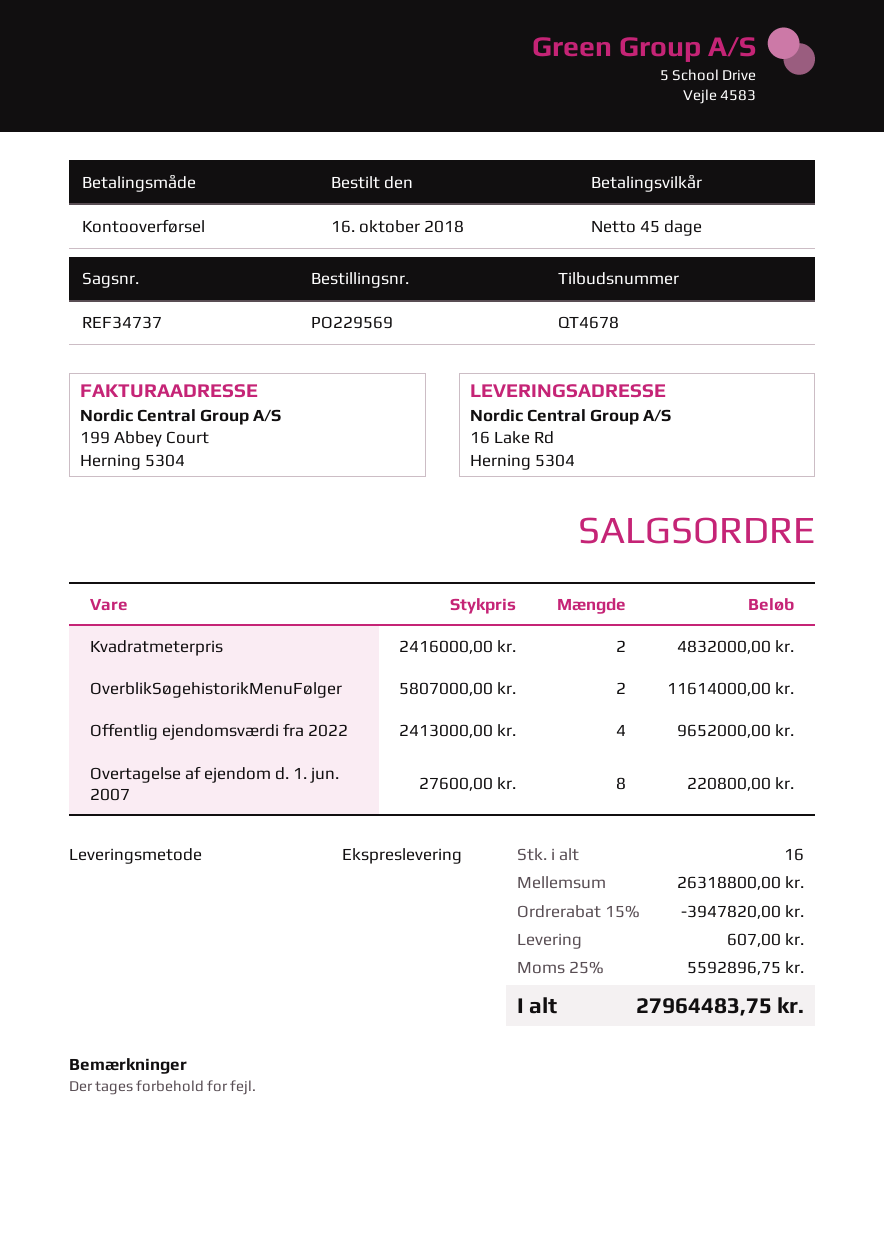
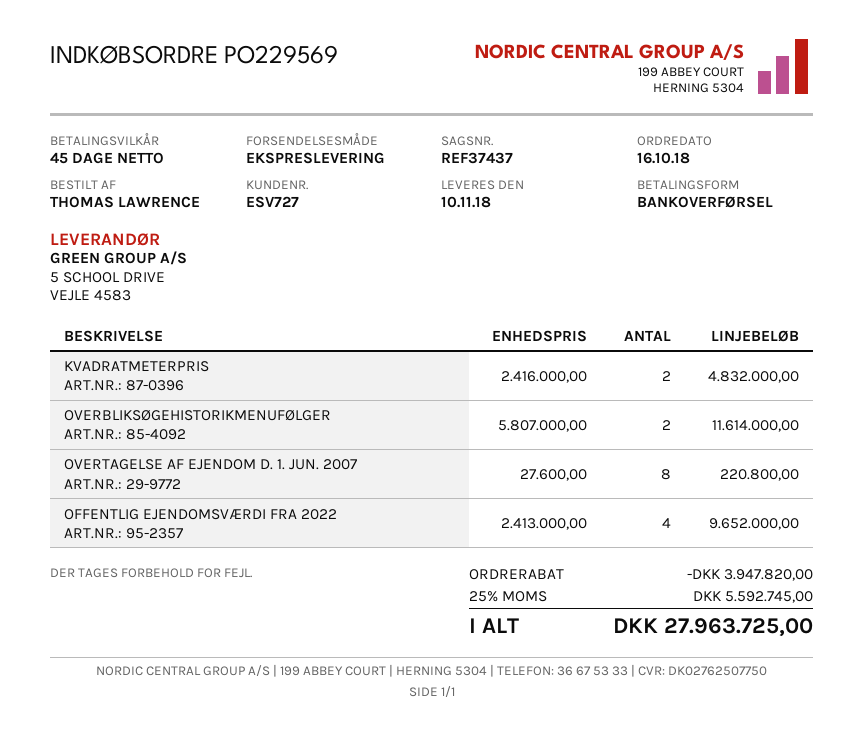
reference: REF34737 -> REF37437
shipping: 607.00 -> none
tax: 25% = 5592896.75 -> 25% = 5592745.00
total: 27964483.75 -> 27963725.00

